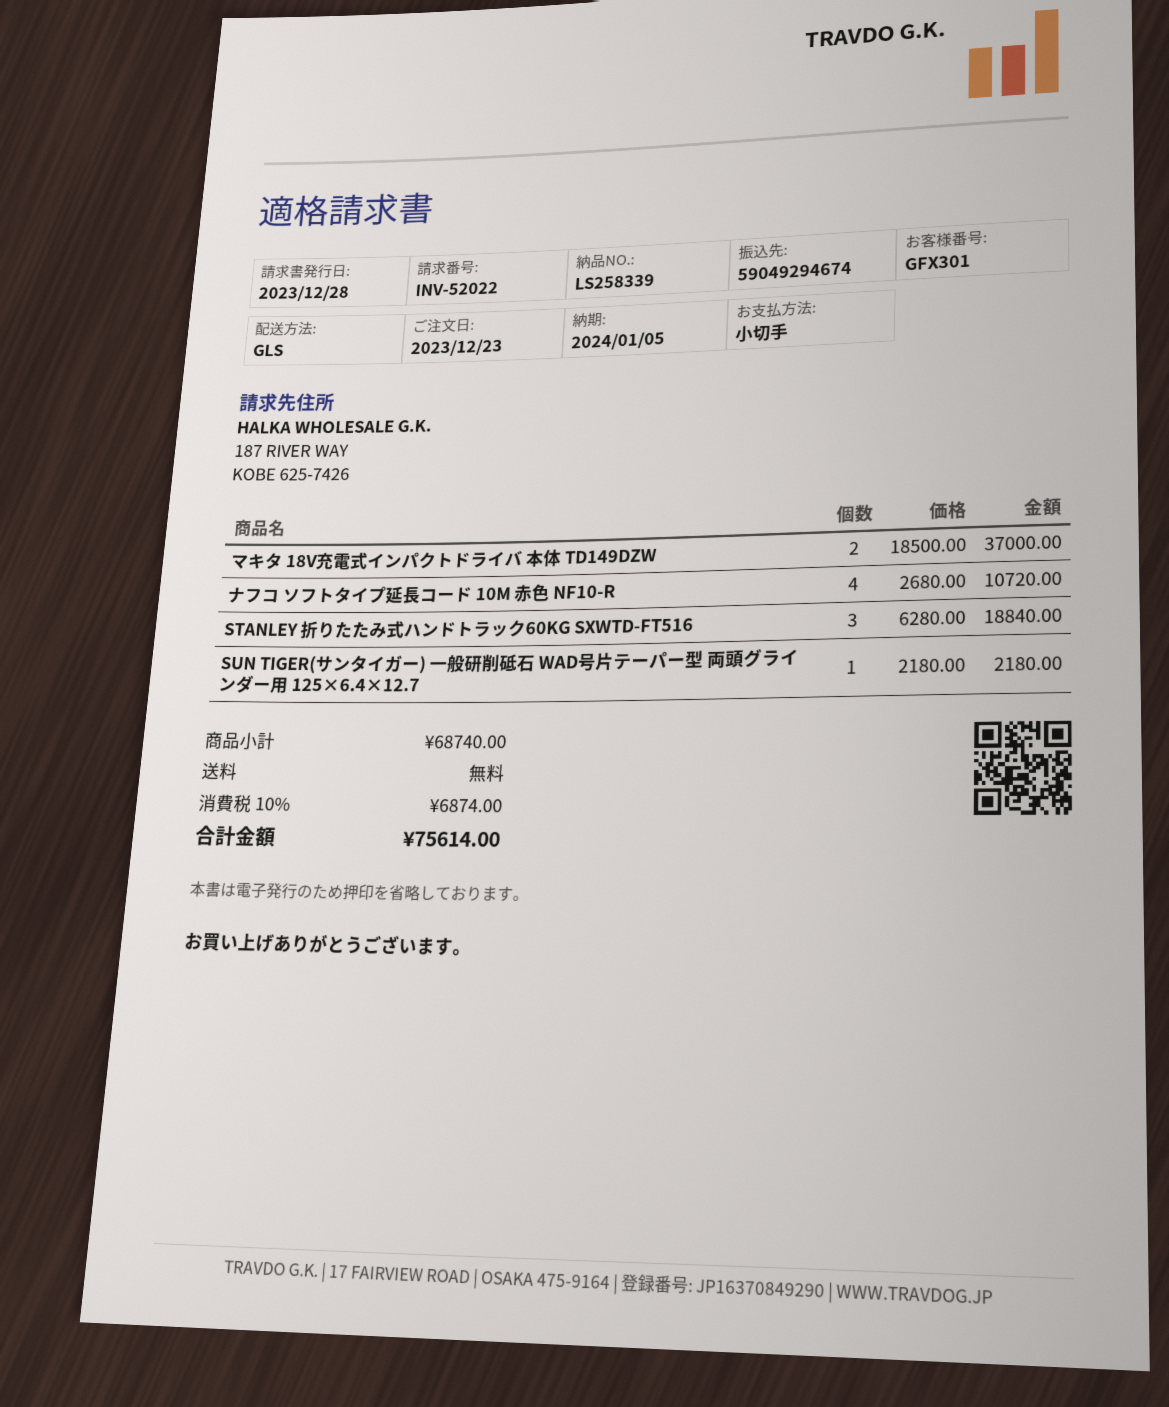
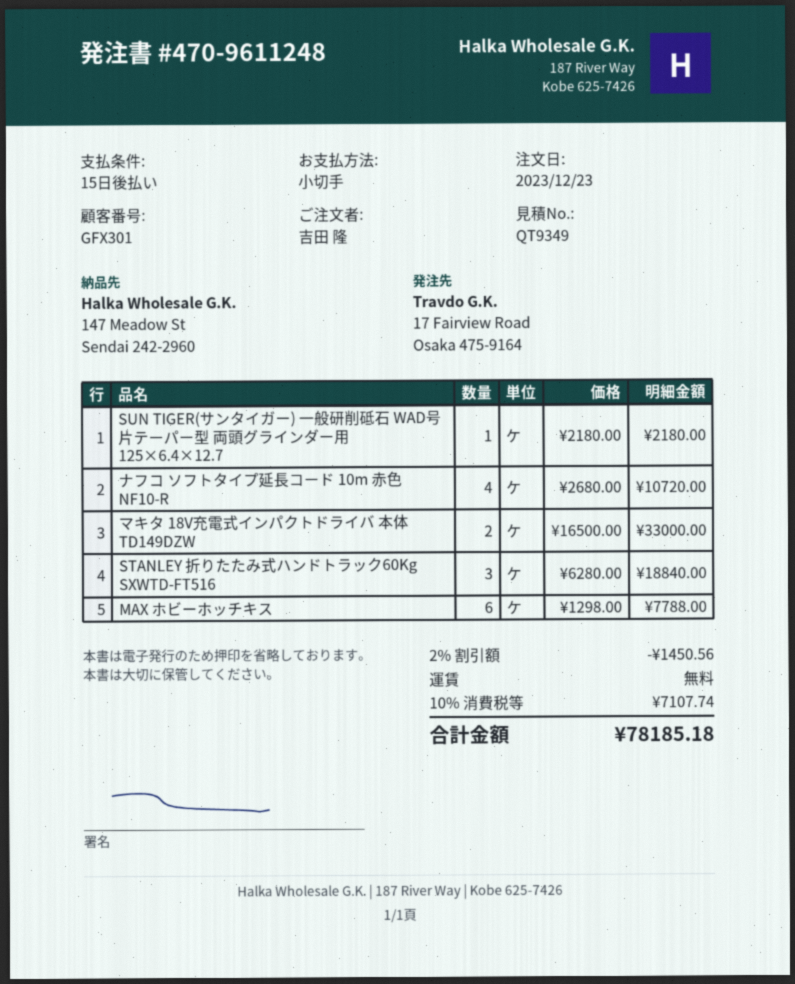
マキタ 18V充電式インパクトドライバ 本体 TD149DZW: 2 x 18500.00 = 37000.00 -> 2 x 16500.00 = 33000.00
MAX ホビーホッチキス: none -> 6 x 1298.00 = 7788.00
discount: none -> 2% = 1450.56
tax: 10% = 6874.00 -> 10% = 7107.74
total: 75614.00 -> 78185.18

